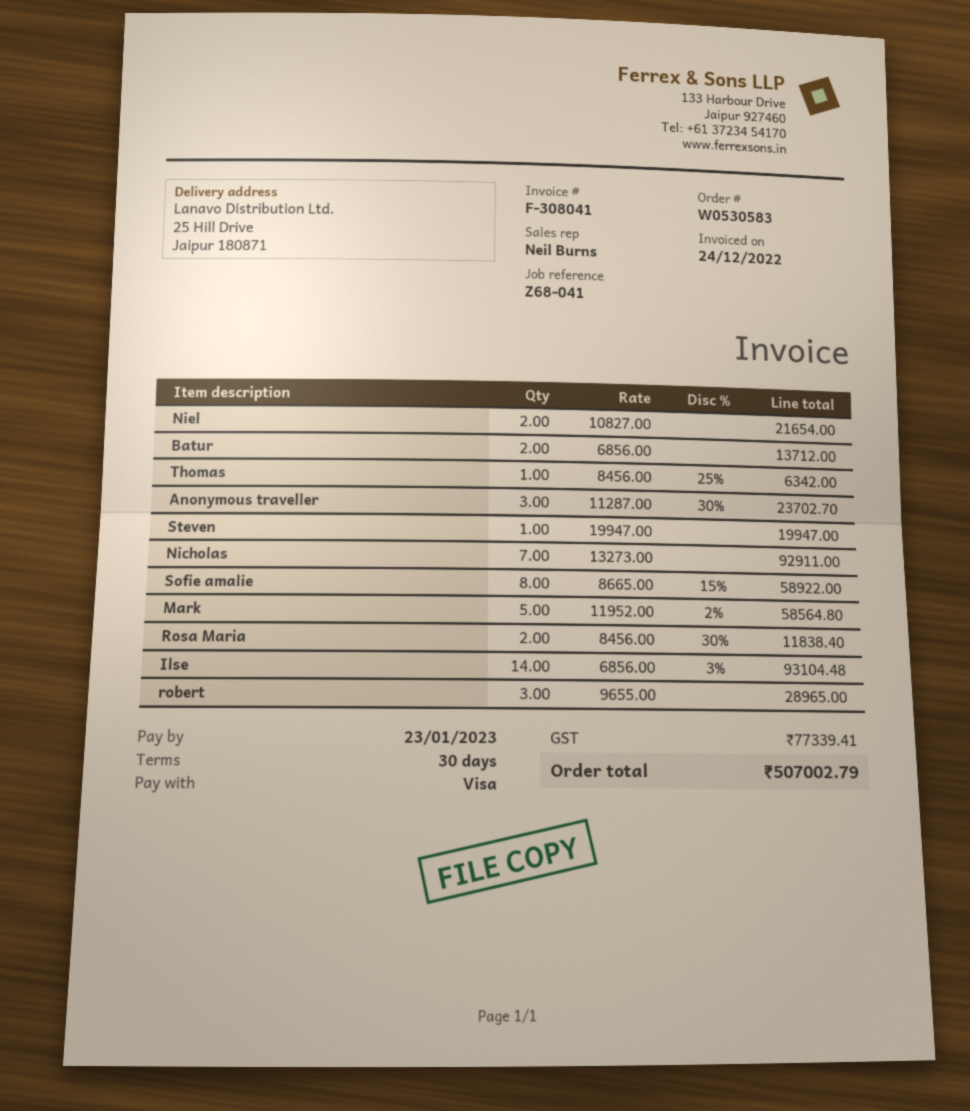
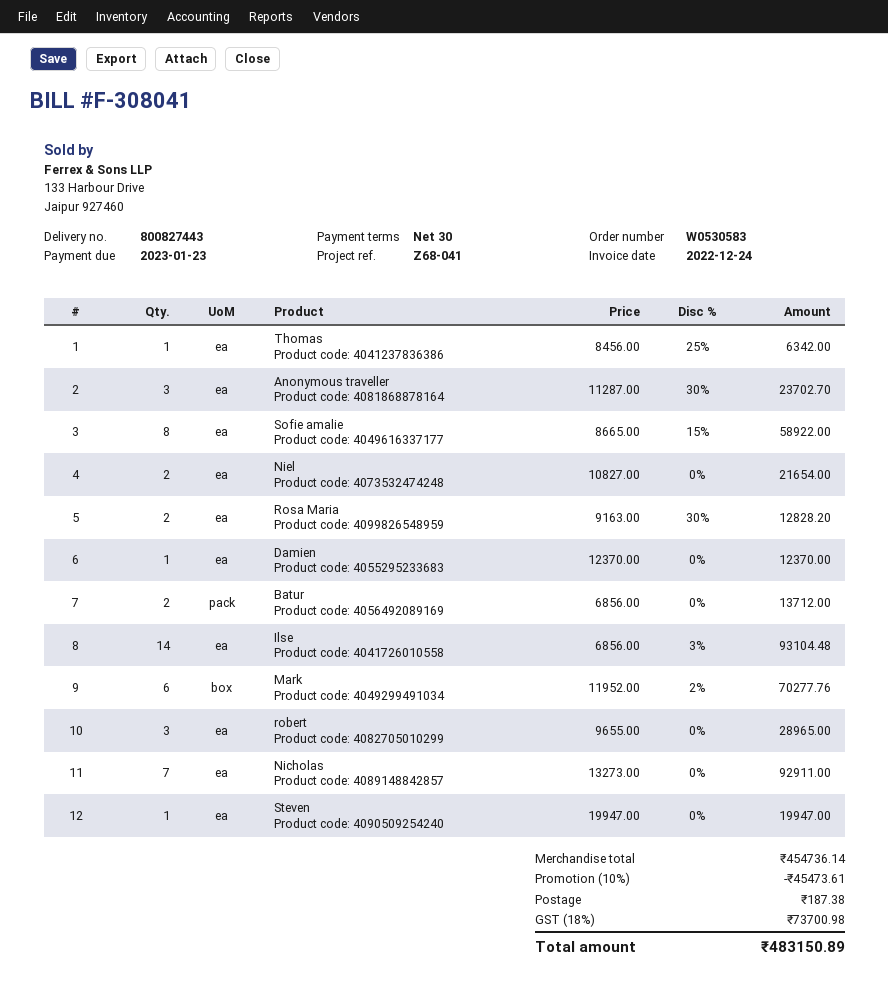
Mark: 5 x 11952.00 - 2% = 58564.80 -> 6 x 11952.00 - 2% = 70277.76
Rosa Maria: 2 x 8456.00 - 30% = 11838.40 -> 2 x 9163.00 - 30% = 12828.20
Damien: none -> 1 x 12370.00 = 12370.00
discount: none -> 10% = 45473.61
shipping: none -> 187.38
tax: 77339.41 -> 73700.98
total: 507002.79 -> 483150.89

